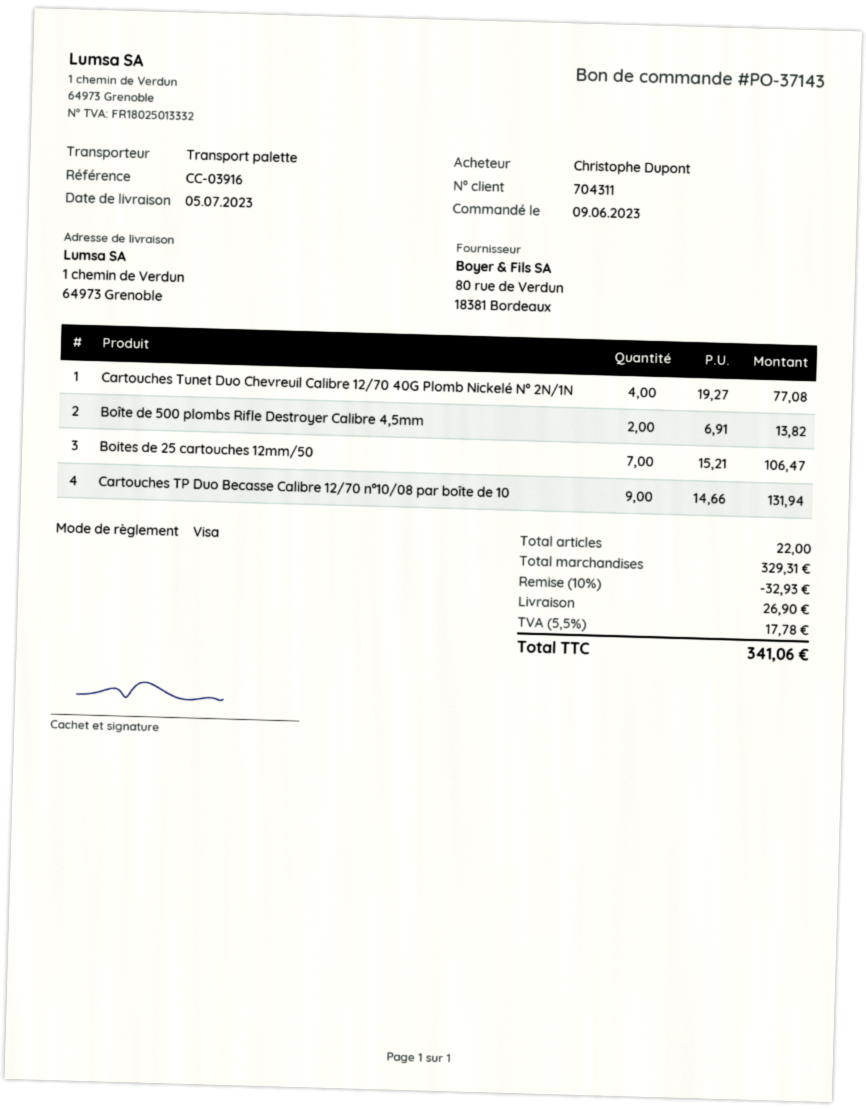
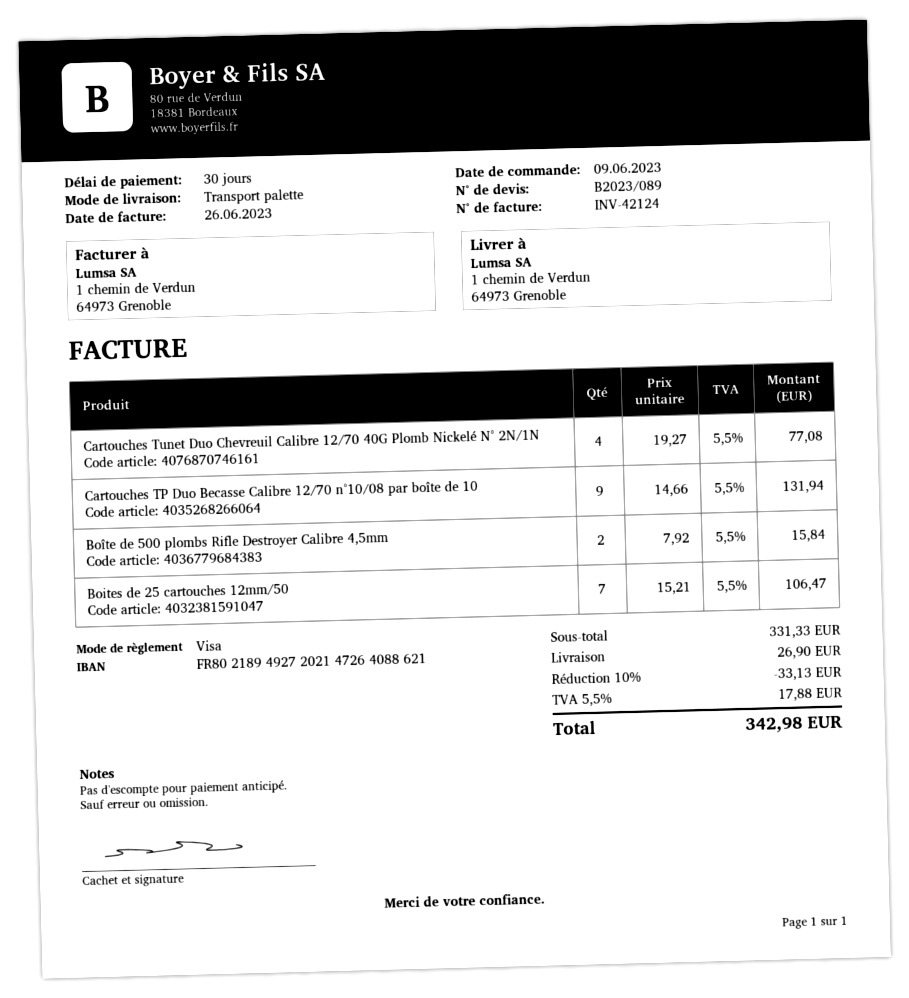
Boîte de 500 plombs Rifle Destroyer Calibre 4,5mm: 2 x 6.91 = 13.82 -> 2 x 7.92 = 15.84
subtotal: 329.31 -> 331.33
discount: 10% = 32.93 -> 10% = 33.13
tax: 5.5% = 17.78 -> 5.5% = 17.88
total: 341.06 -> 342.98

